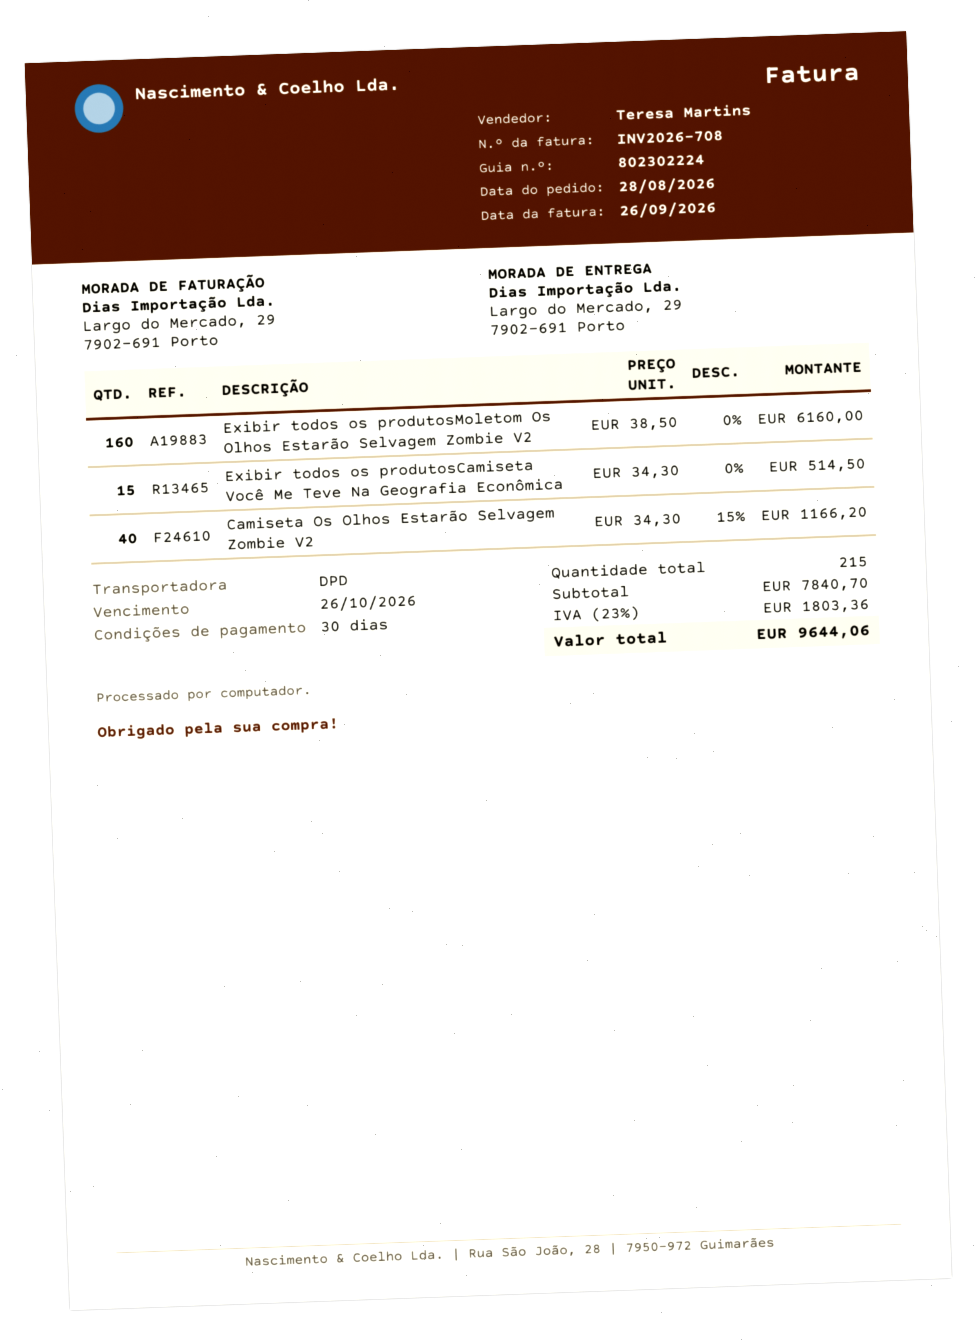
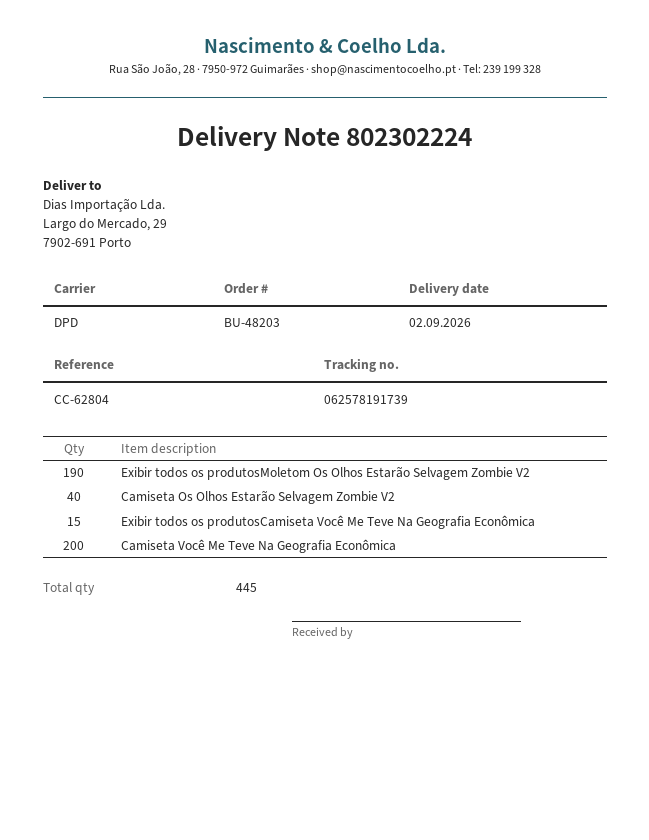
Exibir todos os produtosMoletom Os Olhos Estarão Selvagem Zombie V2: 160 -> 190
Camiseta Você Me Teve Na Geografia Econômica: none -> 200
total quantity: 215 -> 445

